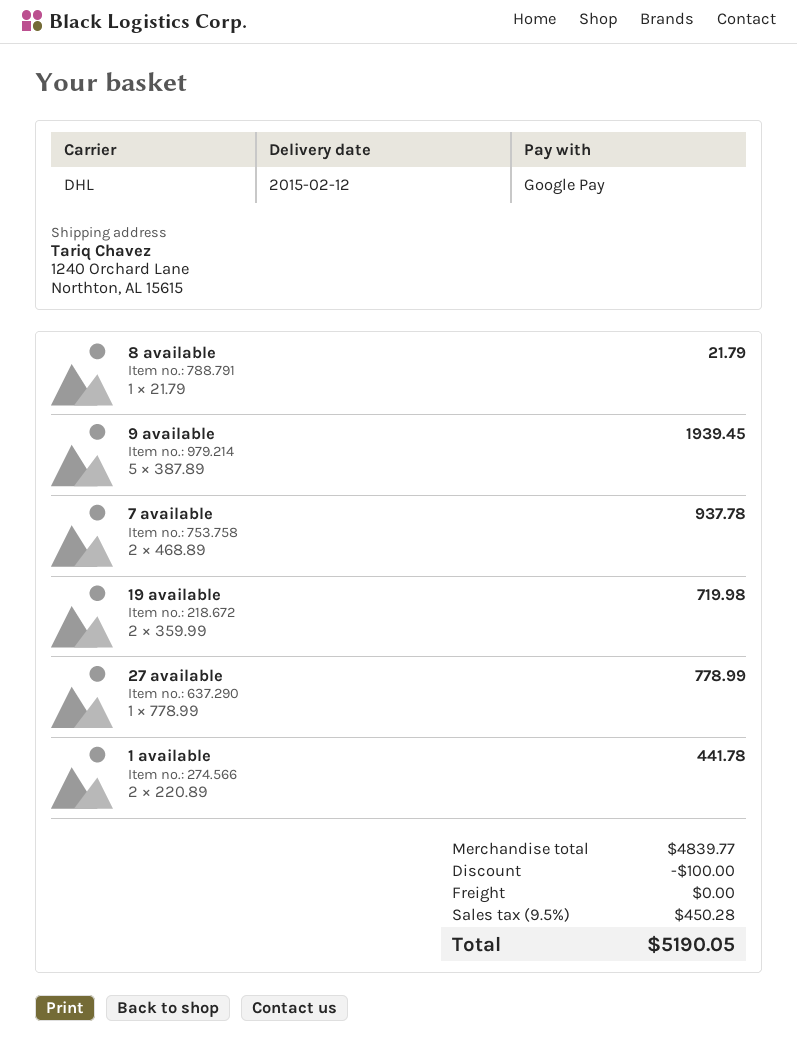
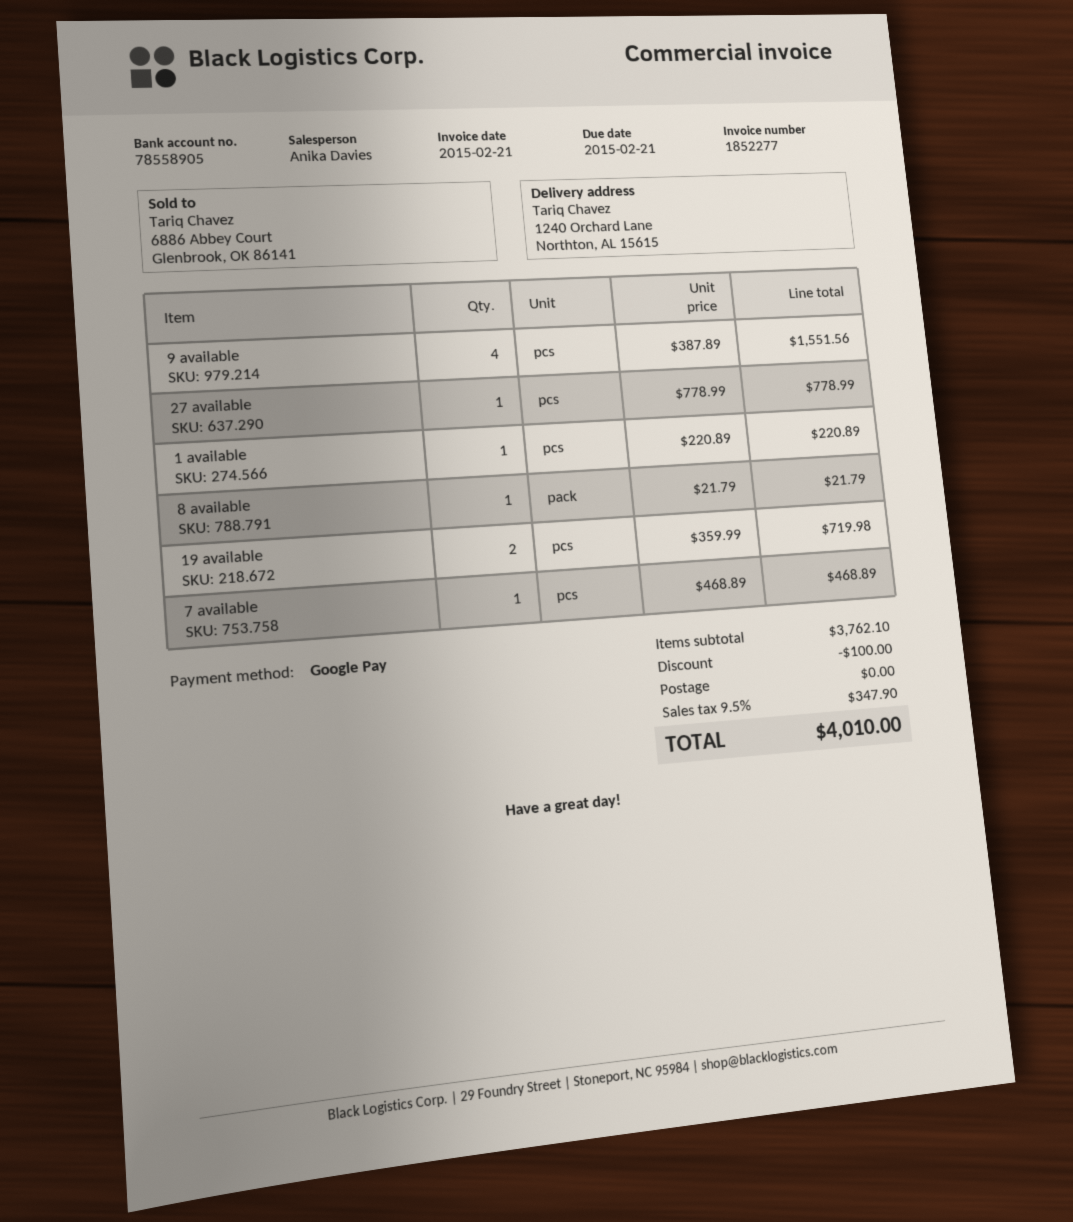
9 available: 5 x 387.89 = 1939.45 -> 4 x 387.89 = 1551.56
7 available: 2 x 468.89 = 937.78 -> 1 x 468.89 = 468.89
1 available: 2 x 220.89 = 441.78 -> 1 x 220.89 = 220.89
subtotal: 4839.77 -> 3762.10
tax: 9.5% = 450.28 -> 9.5% = 347.90
total: 5190.05 -> 4010.00

